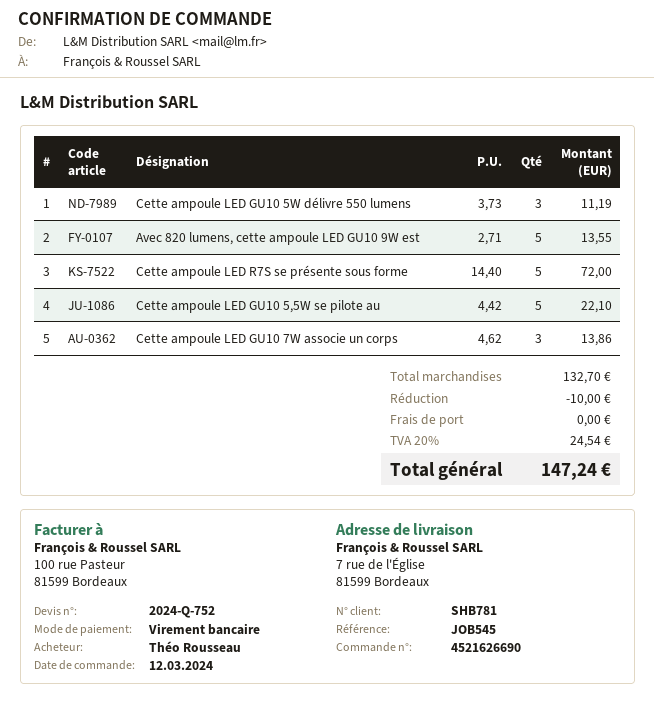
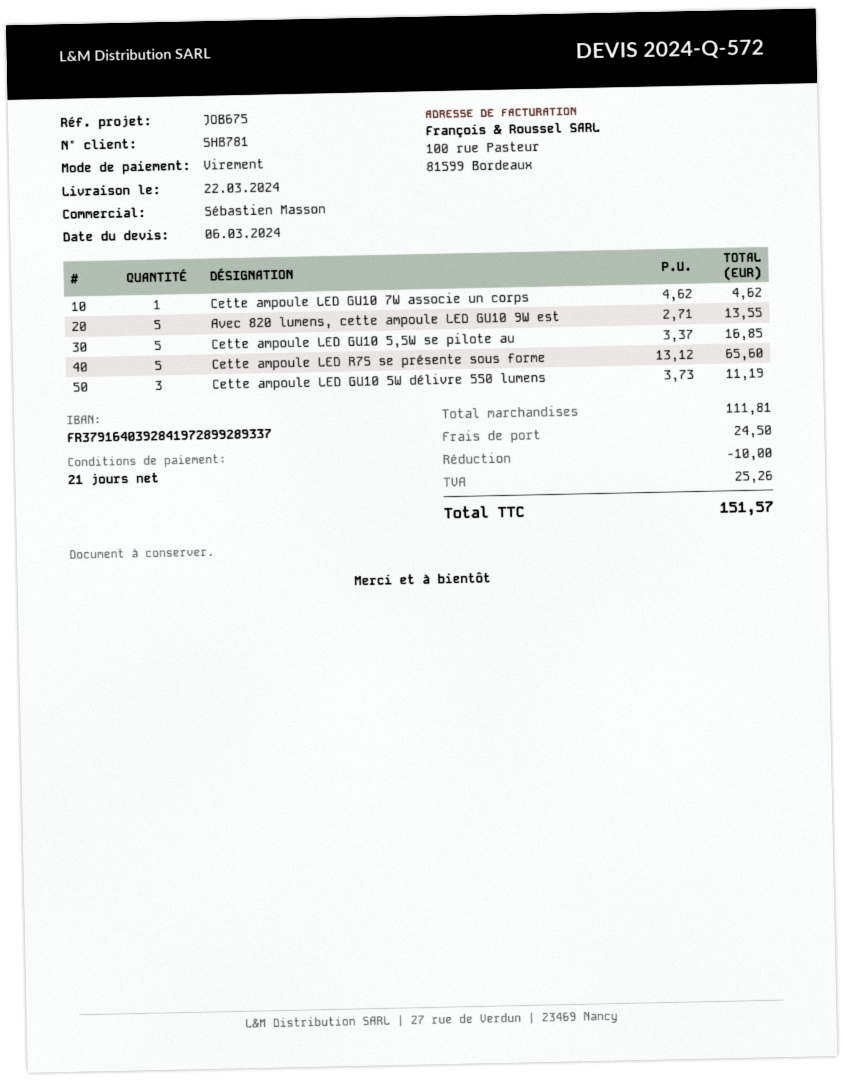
quote number: 2024-Q-752 -> 2024-Q-572
reference: JOB545 -> JOB675
Cette ampoule LED R7S se présente sous forme: 5 x 14.40 = 72.00 -> 5 x 13.12 = 65.60
Cette ampoule LED GU10 5,5W se pilote au: 5 x 4.42 = 22.10 -> 5 x 3.37 = 16.85
Cette ampoule LED GU10 7W associe un corps: 3 x 4.62 = 13.86 -> 1 x 4.62 = 4.62
subtotal: 132.70 -> 111.81
shipping: 0.00 -> 24.50
tax: 24.54 -> 25.26
total: 147.24 -> 151.57

